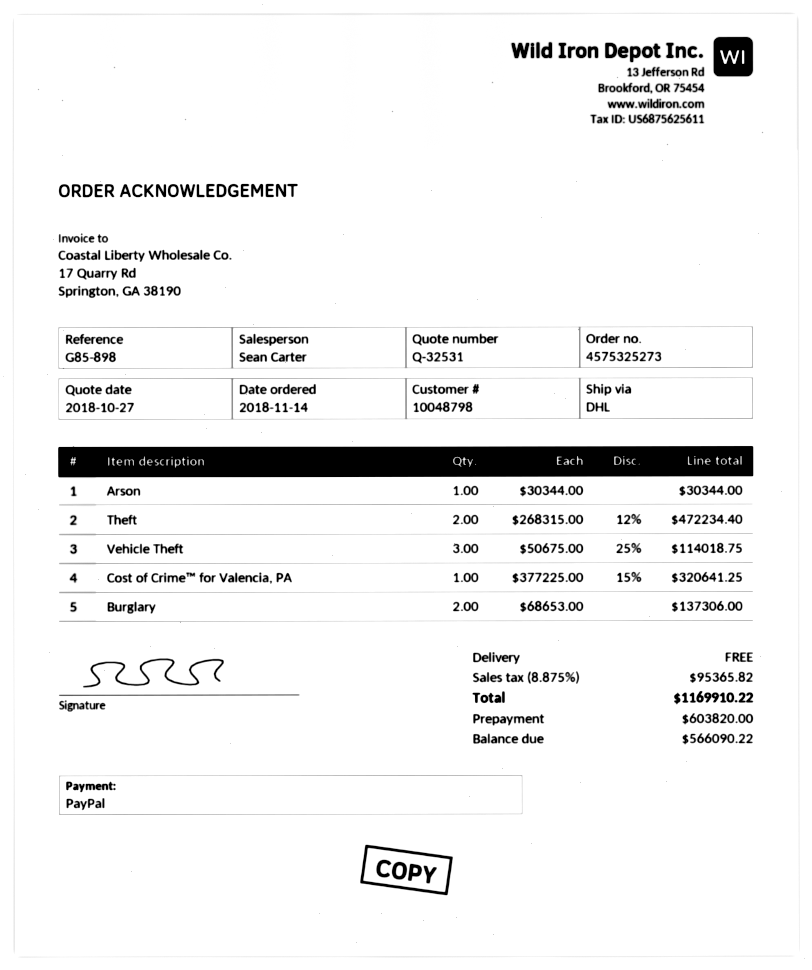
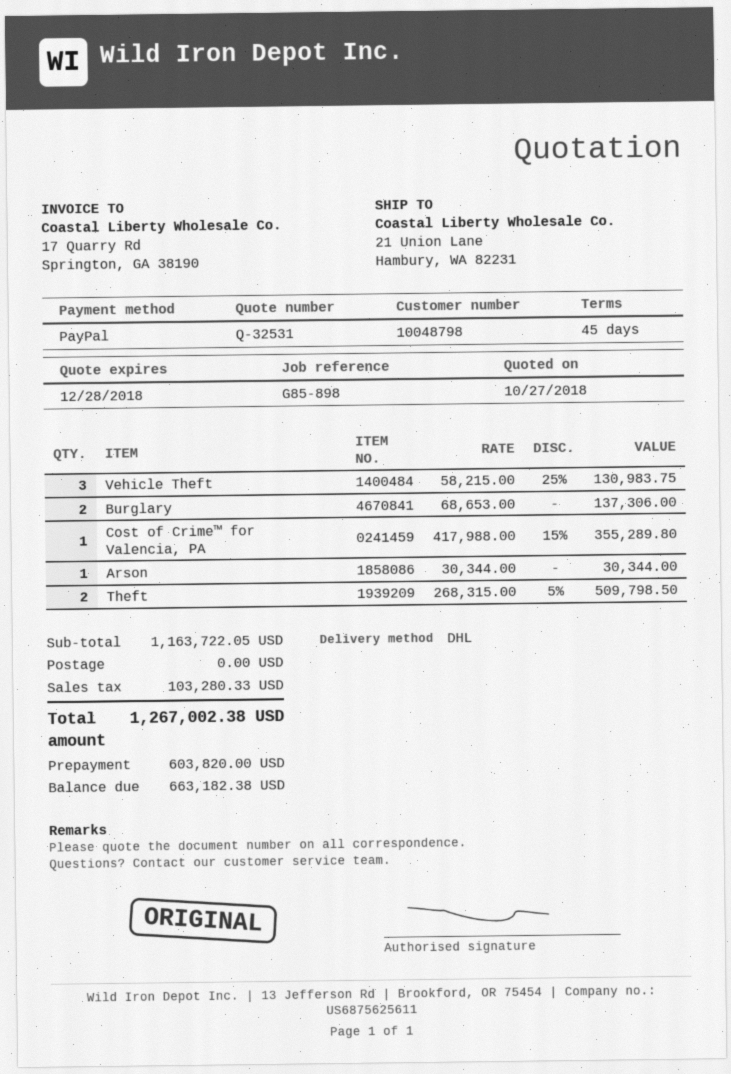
Theft: 2 x 268315.00 - 12% = 472234.40 -> 2 x 268315.00 - 5% = 509798.50
Vehicle Theft: 3 x 50675.00 - 25% = 114018.75 -> 3 x 58215.00 - 25% = 130983.75
Cost of Crime™ for Valencia, PA: 1 x 377225.00 - 15% = 320641.25 -> 1 x 417988.00 - 15% = 355289.80
tax: 95365.82 -> 103280.33
total: 1169910.22 -> 1267002.38
balance: 566090.22 -> 663182.38

